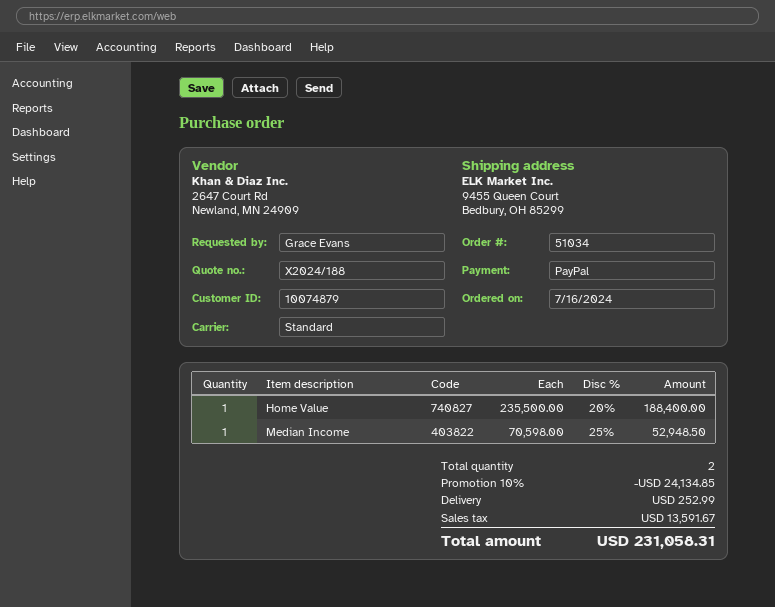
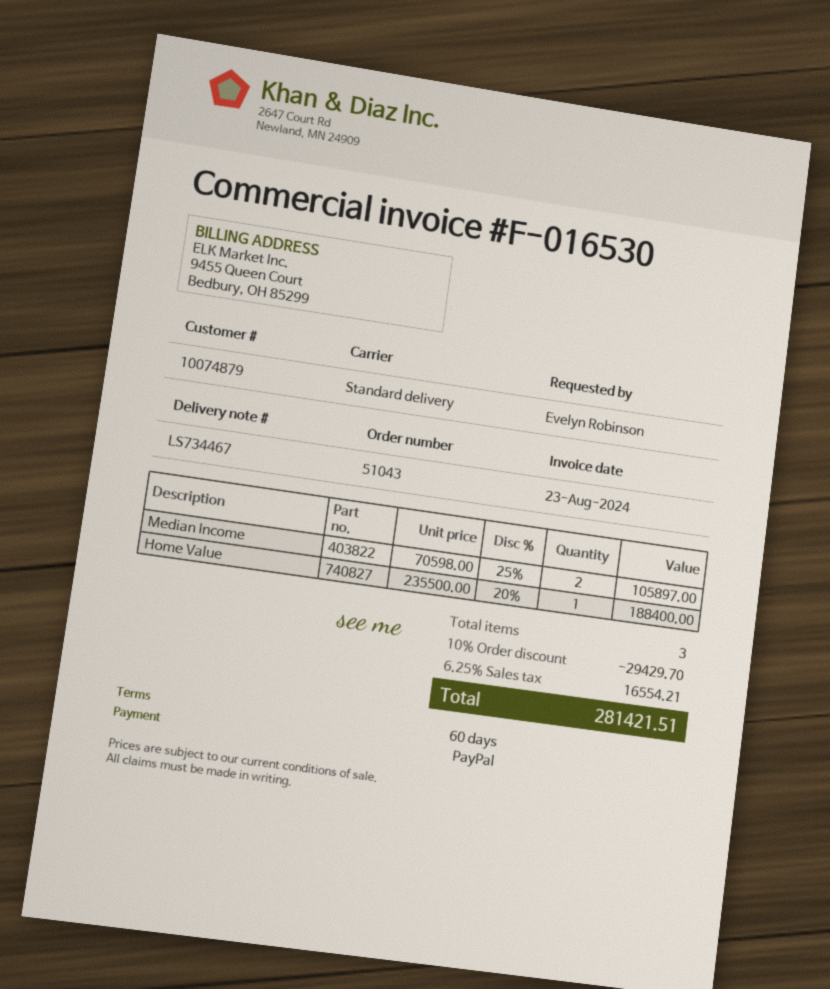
order number: 51034 -> 51043
ordered by: Grace Evans -> Evelyn Robinson
Median Income: 1 x 70598.00 - 25% = 52948.50 -> 2 x 70598.00 - 25% = 105897.00
total quantity: 2 -> 3
discount: 10% = 24134.85 -> 10% = 29429.70
shipping: 252.99 -> none
tax: 13591.67 -> 16554.21
total: 231058.31 -> 281421.51

